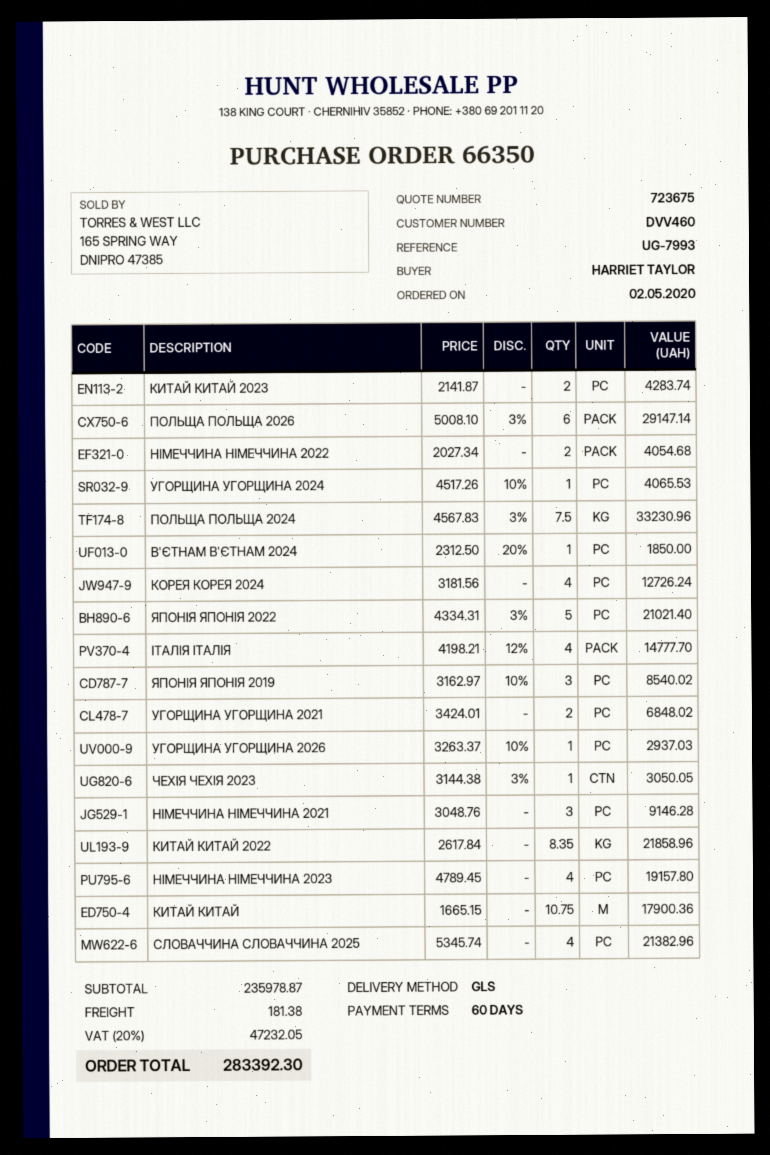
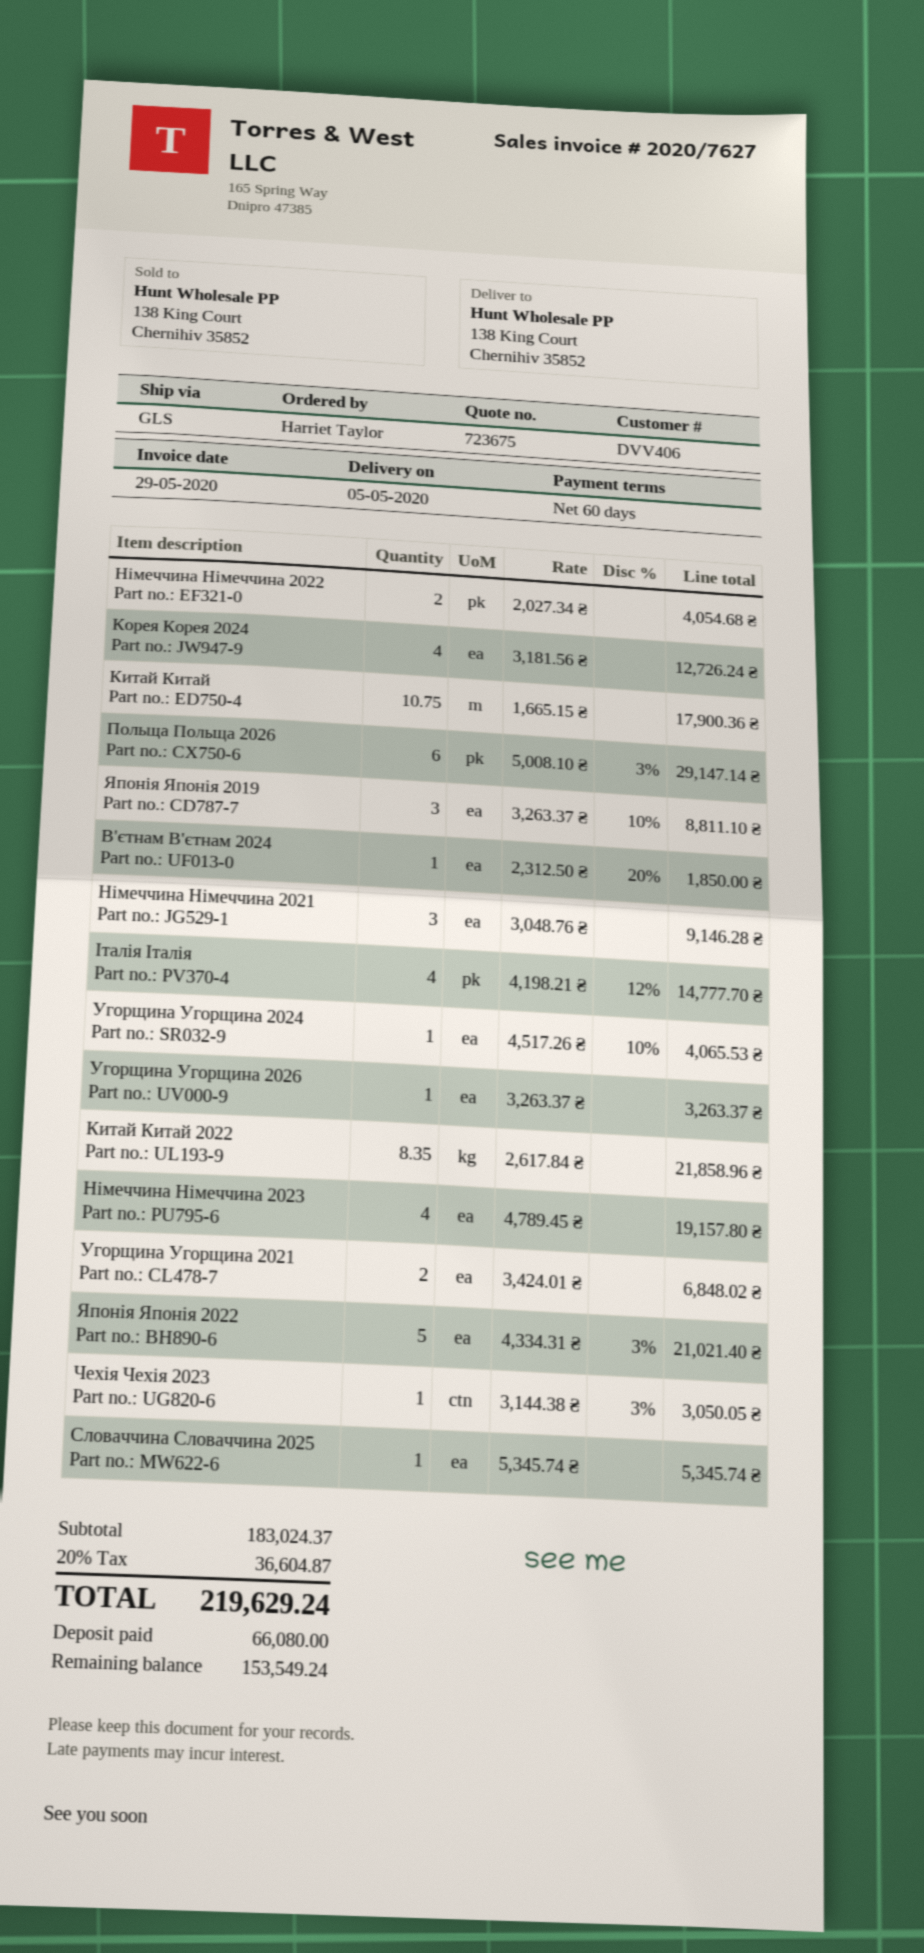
customer number: DVV460 -> DVV406
КИТАЙ КИТАЙ 2023: 2 x 2141.87 = 4283.74 -> none
ПОЛЬЩА ПОЛЬЩА 2024: 7.5 x 4567.83 - 3% = 33230.96 -> none
ЯПОНІЯ ЯПОНІЯ 2019: 3 x 3162.97 - 10% = 8540.02 -> 3 x 3263.37 - 10% = 8811.10
УГОРЩИНА УГОРЩИНА 2026: 1 x 3263.37 - 10% = 2937.03 -> 1 x 3263.37 = 3263.37
СЛОВАЧЧИНА СЛОВАЧЧИНА 2025: 4 x 5345.74 = 21382.96 -> 1 x 5345.74 = 5345.74
subtotal: 235978.87 -> 183024.37
shipping: 181.38 -> none
tax: 20% = 47232.05 -> 20% = 36604.87
total: 283392.30 -> 219629.24

